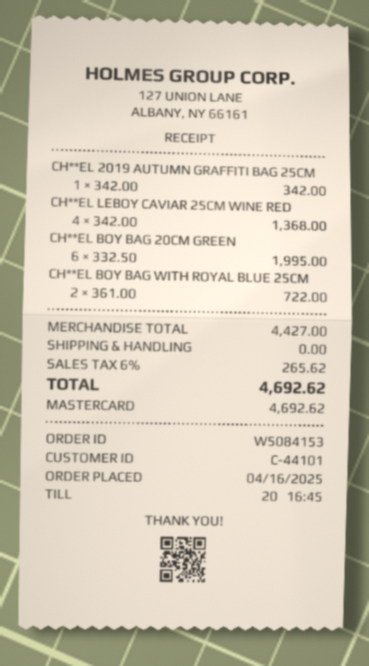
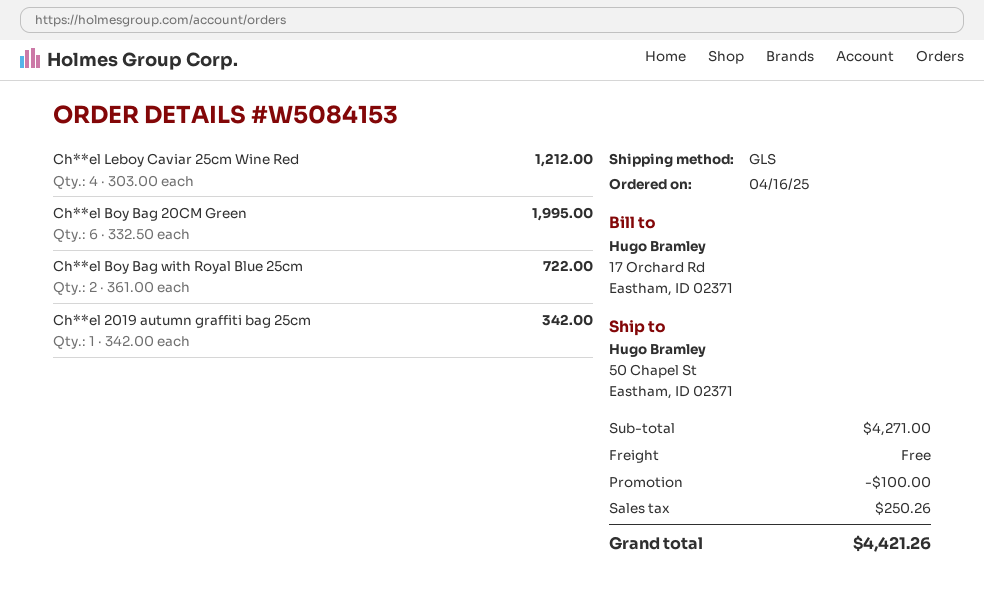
CH**EL LEBOY CAVIAR 25CM WINE RED: 4 x 342.00 = 1368.00 -> 4 x 303.00 = 1212.00
subtotal: 4427.00 -> 4271.00
discount: none -> 100.00
tax: 265.62 -> 250.26
total: 4692.62 -> 4421.26

